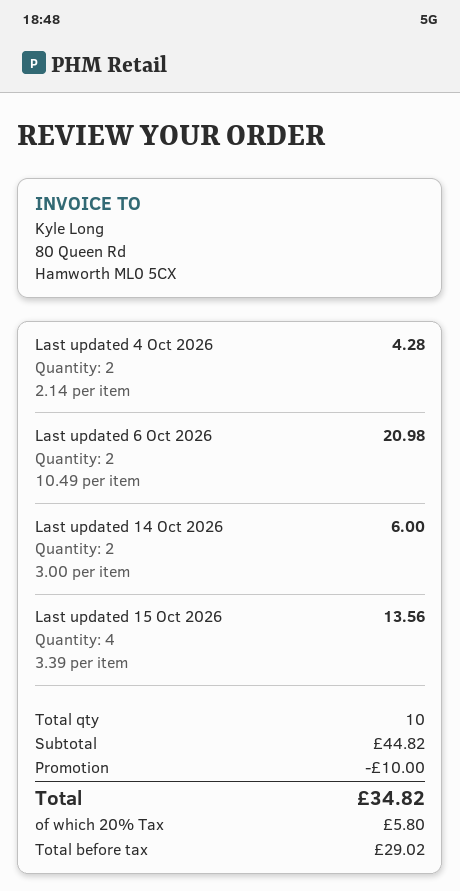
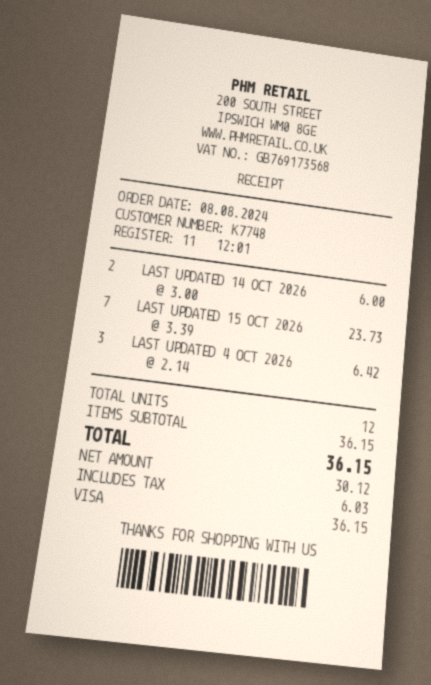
Last updated 4 Oct 2026: 2 x 2.14 = 4.28 -> 3 x 2.14 = 6.42
Last updated 6 Oct 2026: 2 x 10.49 = 20.98 -> none
Last updated 15 Oct 2026: 4 x 3.39 = 13.56 -> 7 x 3.39 = 23.73
total quantity: 10 -> 12
subtotal: 44.82 -> 36.15
discount: 10.00 -> none
net: 29.02 -> 30.12
tax: 5.80 -> 6.03
total: 34.82 -> 36.15

